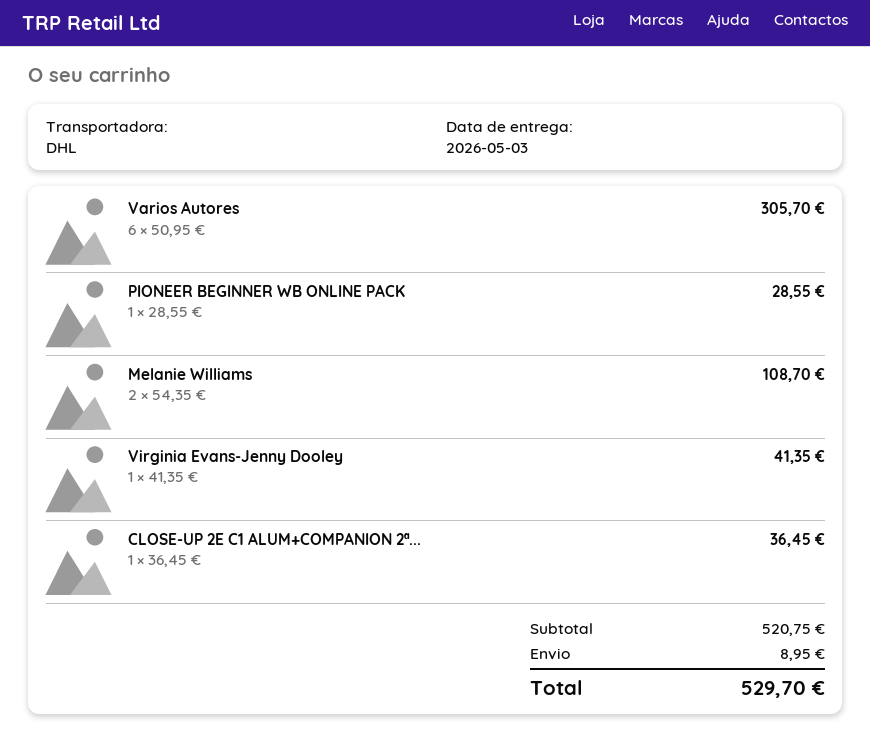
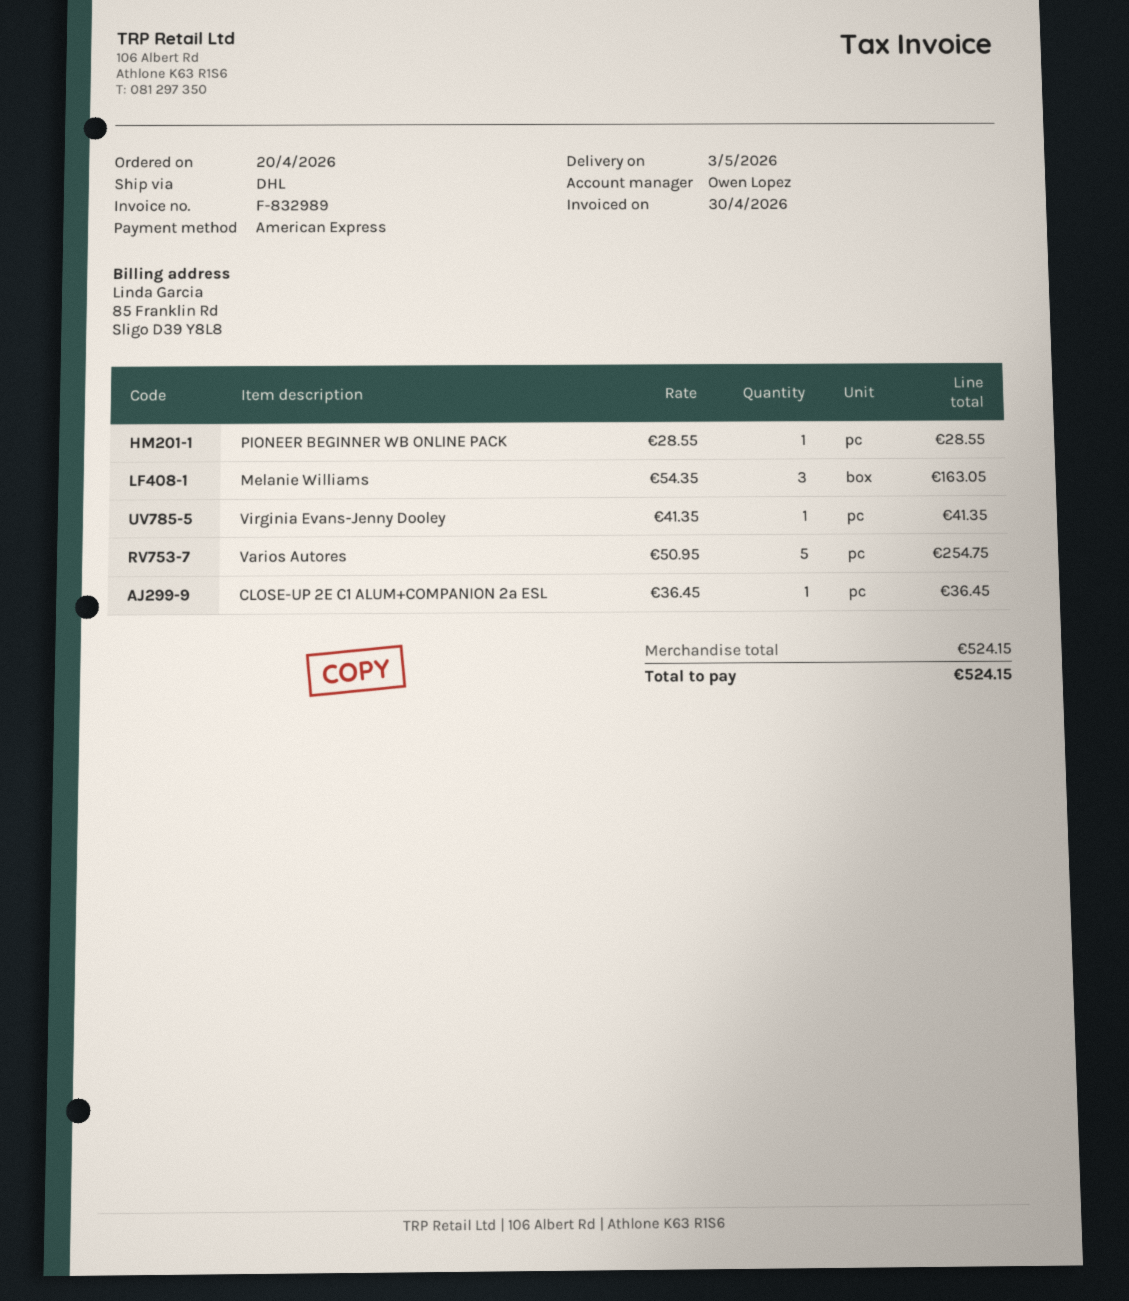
Varios Autores: 6 x 50.95 = 305.70 -> 5 x 50.95 = 254.75
Melanie Williams: 2 x 54.35 = 108.70 -> 3 x 54.35 = 163.05
subtotal: 520.75 -> 524.15
shipping: 8.95 -> none
total: 529.70 -> 524.15

